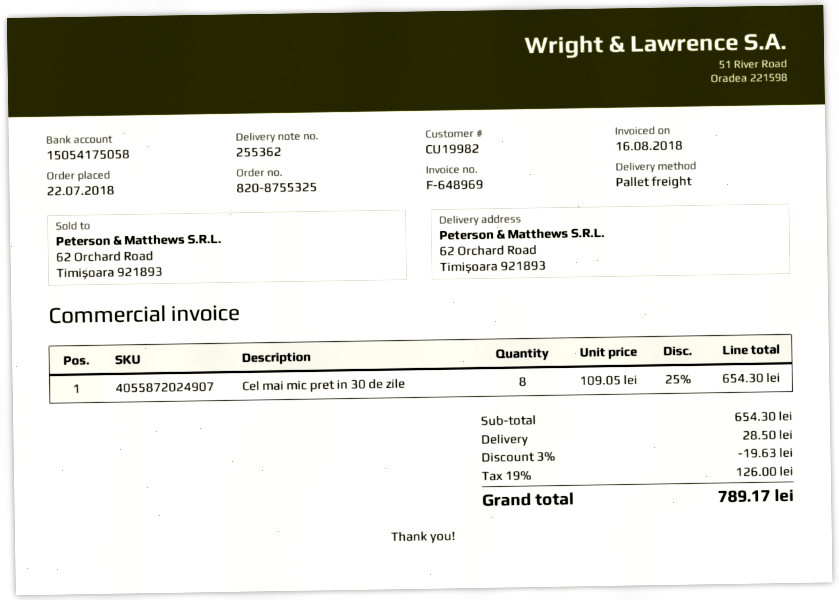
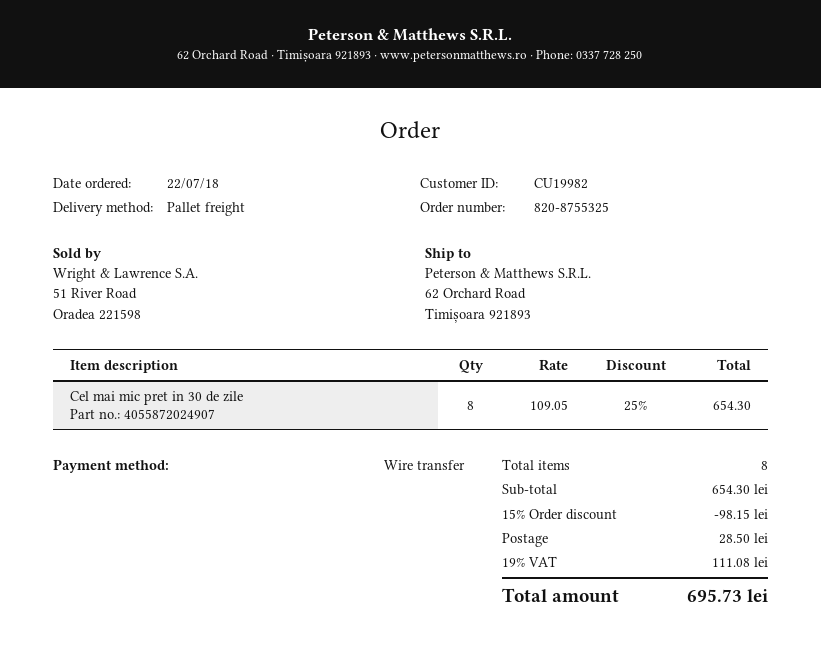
discount: 3% = 19.63 -> 15% = 98.15
tax: 19% = 126.00 -> 19% = 111.08
total: 789.17 -> 695.73

